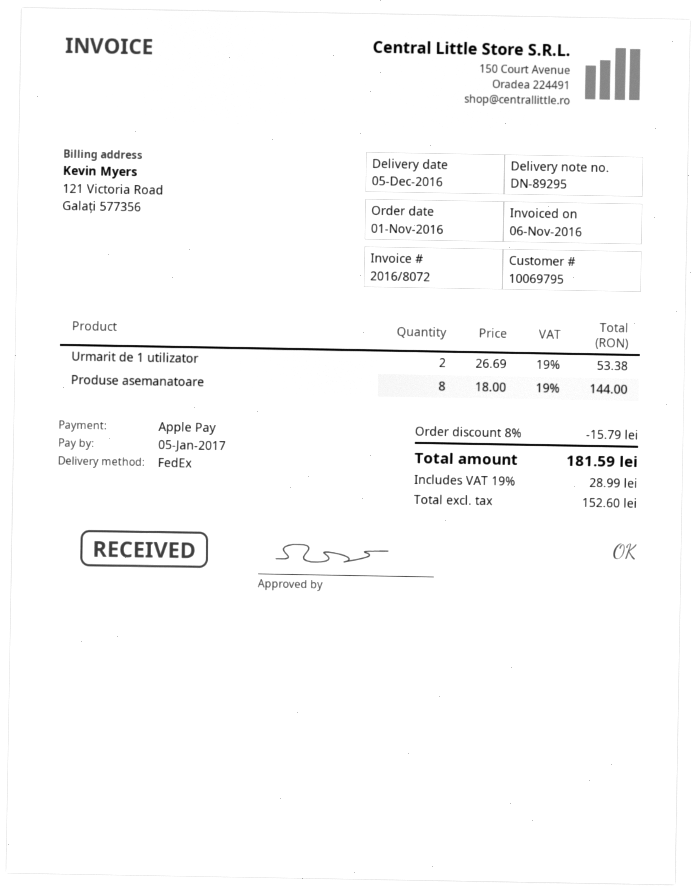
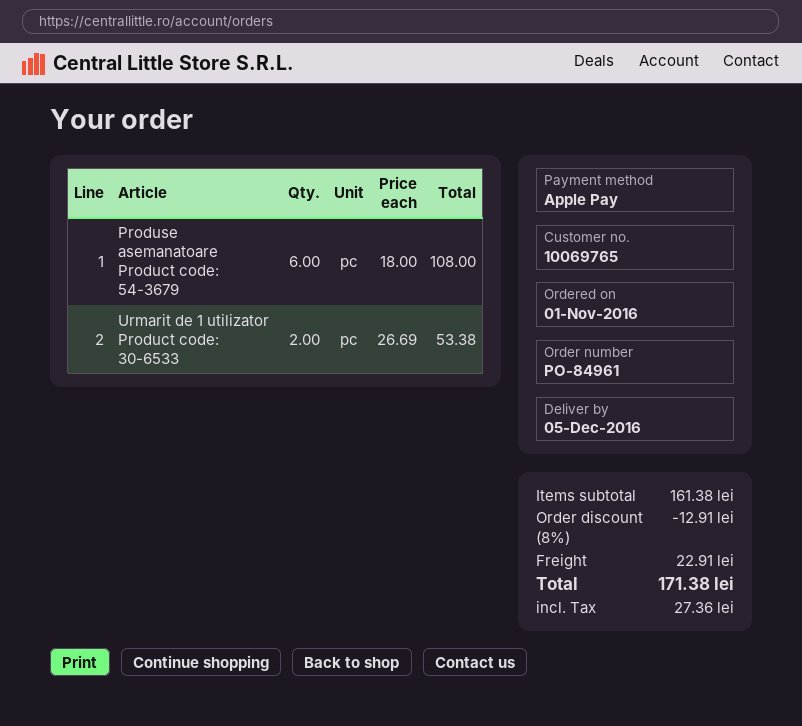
customer number: 10069795 -> 10069765
Produse asemanatoare: 8 x 18.00 = 144.00 -> 6 x 18.00 = 108.00
discount: 8% = 15.79 -> 8% = 12.91
shipping: none -> 22.91
tax: 28.99 -> 27.36
total: 181.59 -> 171.38

